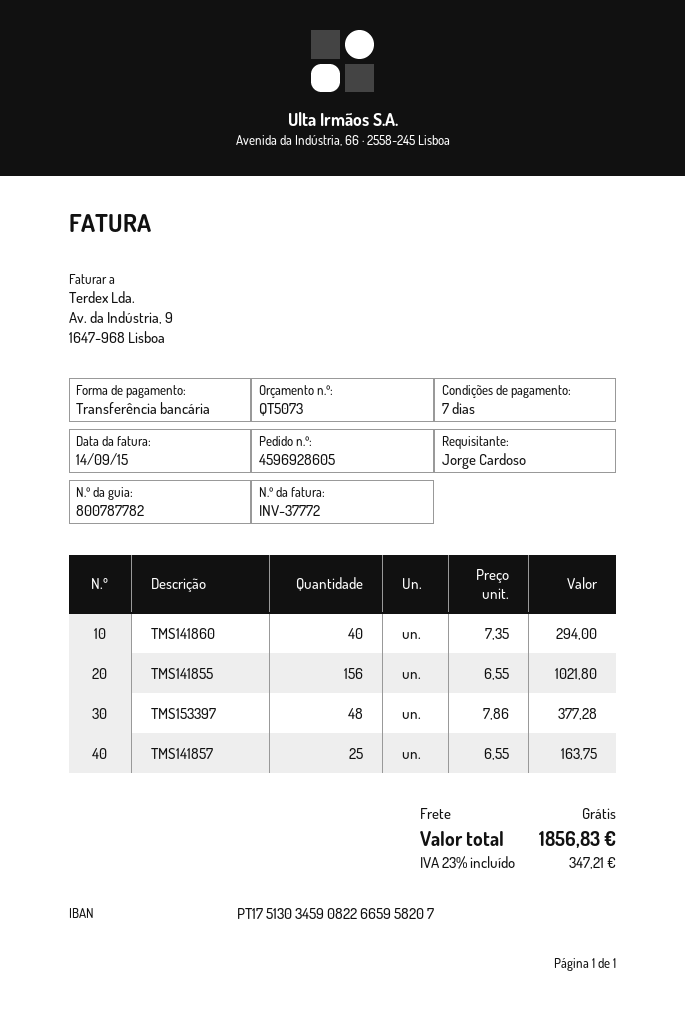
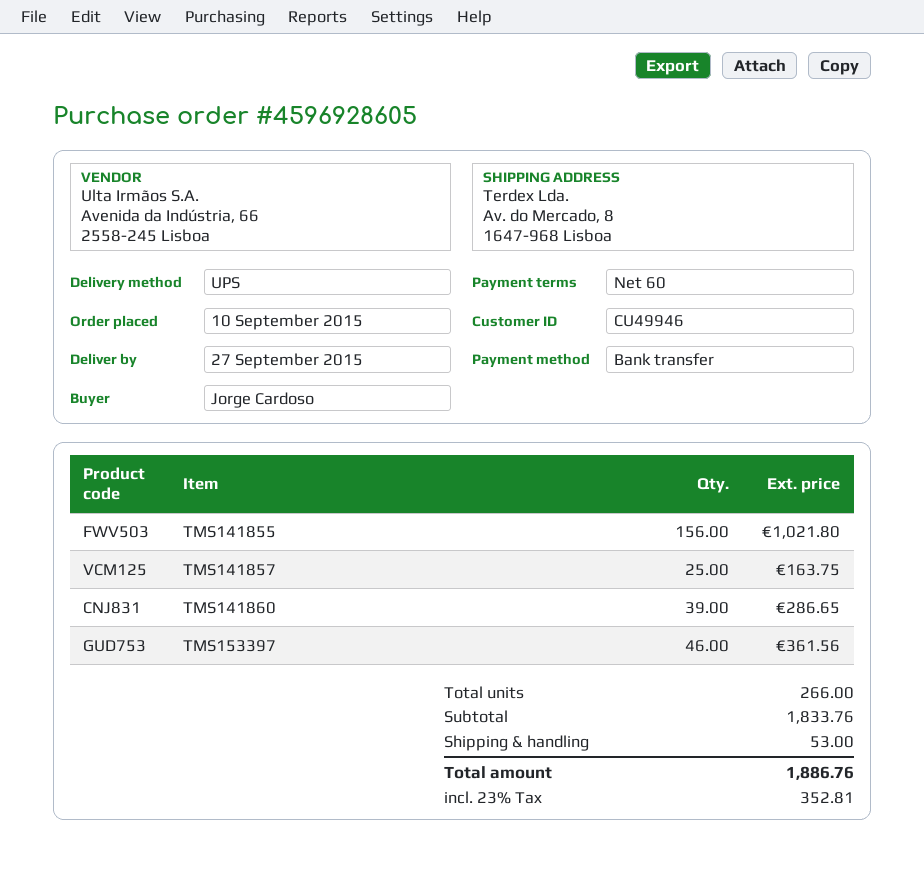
payment terms: 7 days -> 60 days
TMS141860: 40 for 294.00 -> 39 for 286.65
TMS153397: 48 for 377.28 -> 46 for 361.56
shipping: 0.00 -> 53.00
tax: 23% = 347.21 -> 23% = 352.81
total: 1856.83 -> 1886.76

